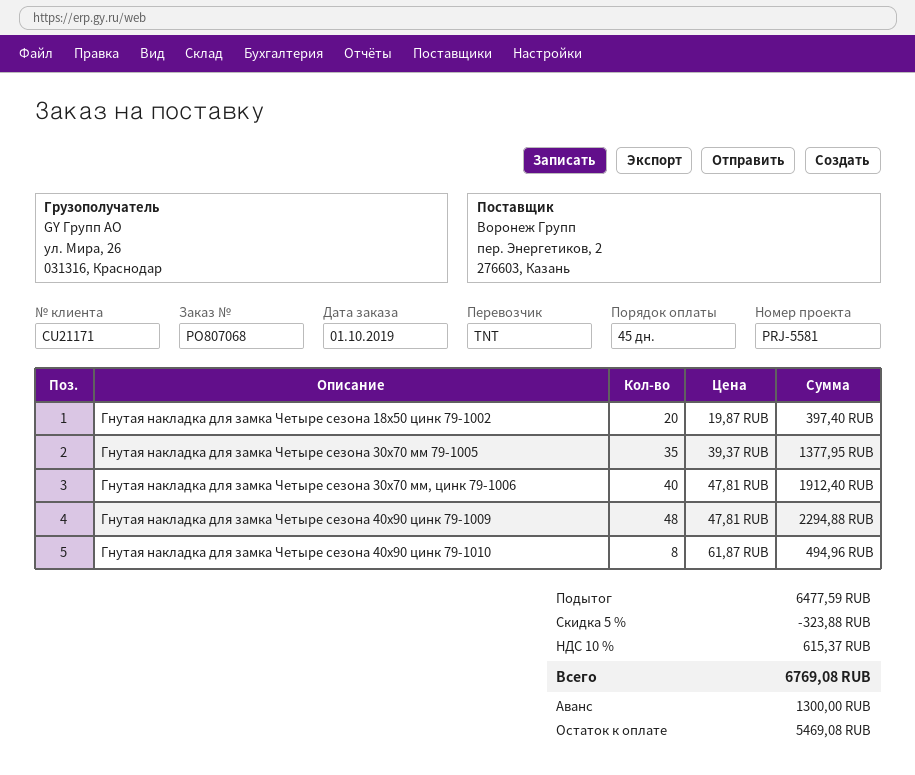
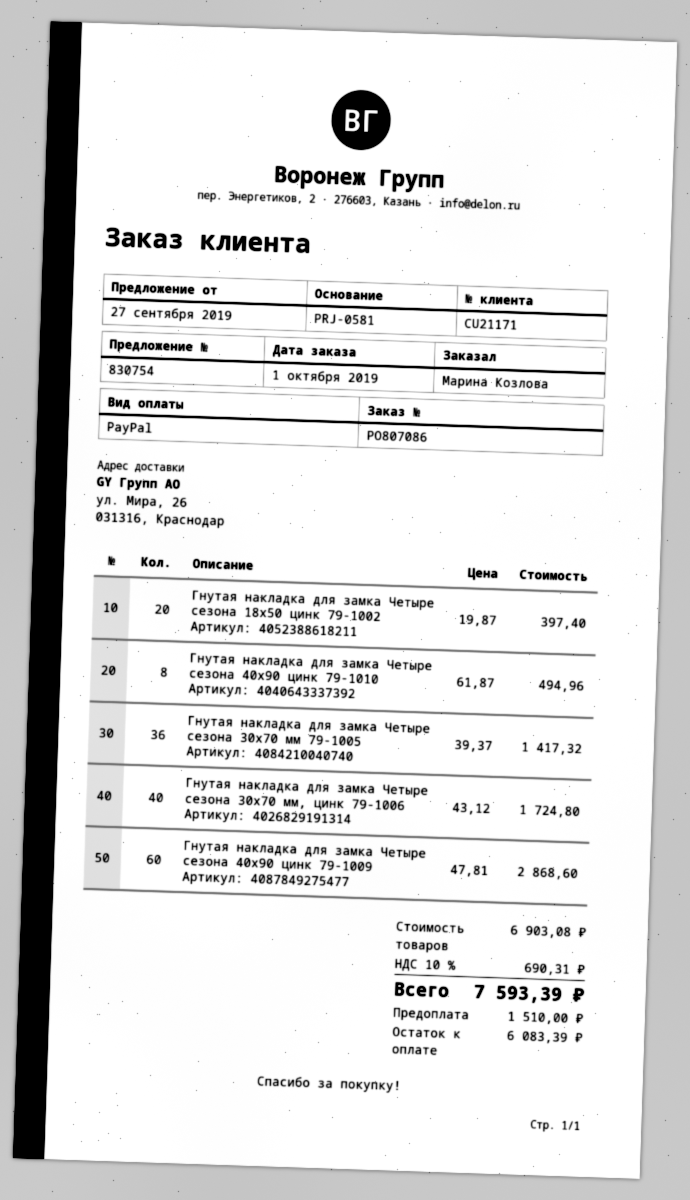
order number: PO807068 -> PO807086
reference: PRJ-5581 -> PRJ-0581
Гнутая накладка для замка Четыре сезона 30x70 мм 79-1005: 35 x 39.37 = 1377.95 -> 36 x 39.37 = 1417.32
Гнутая накладка для замка Четыре сезона 30x70 мм, цинк 79-1006: 40 x 47.81 = 1912.40 -> 40 x 43.12 = 1724.80
Гнутая накладка для замка Четыре сезона 40х90 цинк 79-1009: 48 x 47.81 = 2294.88 -> 60 x 47.81 = 2868.60
subtotal: 6477.59 -> 6903.08
discount: 5% = 323.88 -> none
tax: 10% = 615.37 -> 10% = 690.31
total: 6769.08 -> 7593.39
deposit: 1300.00 -> 1510.00
balance: 5469.08 -> 6083.39

